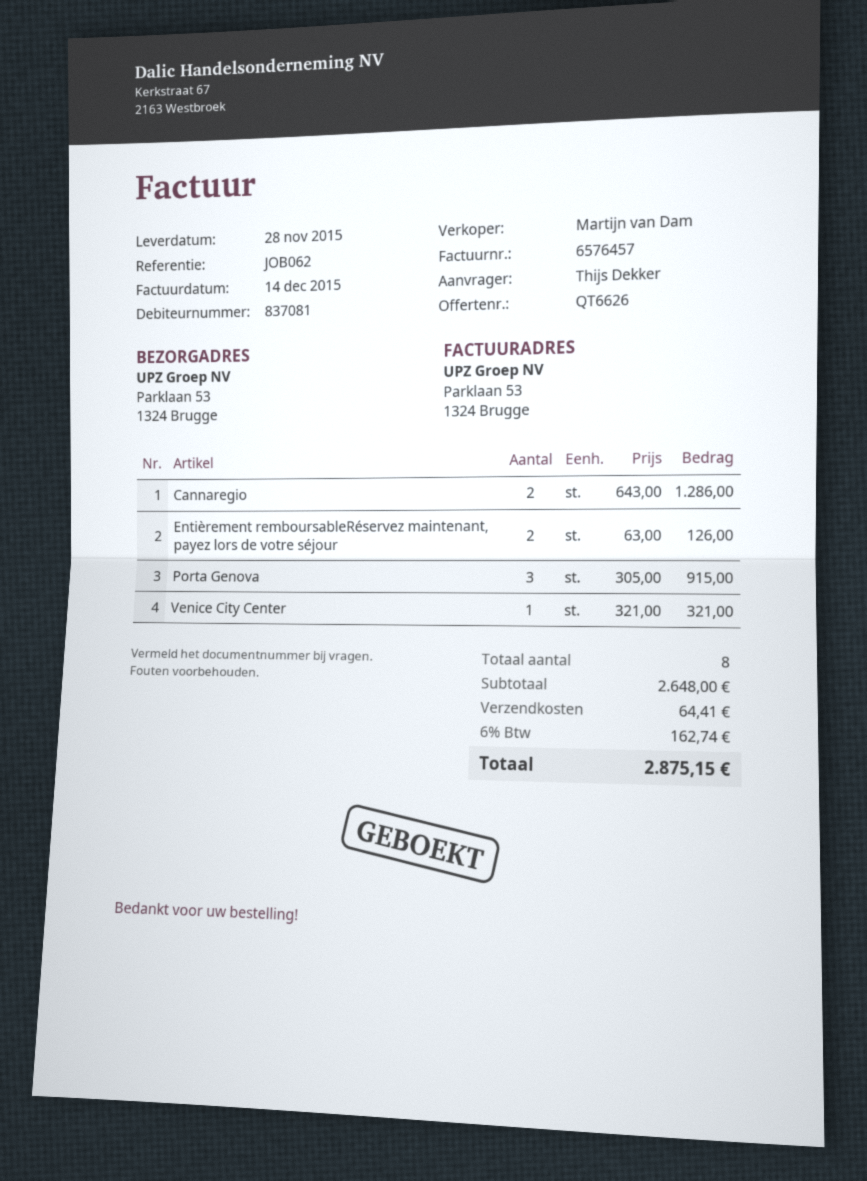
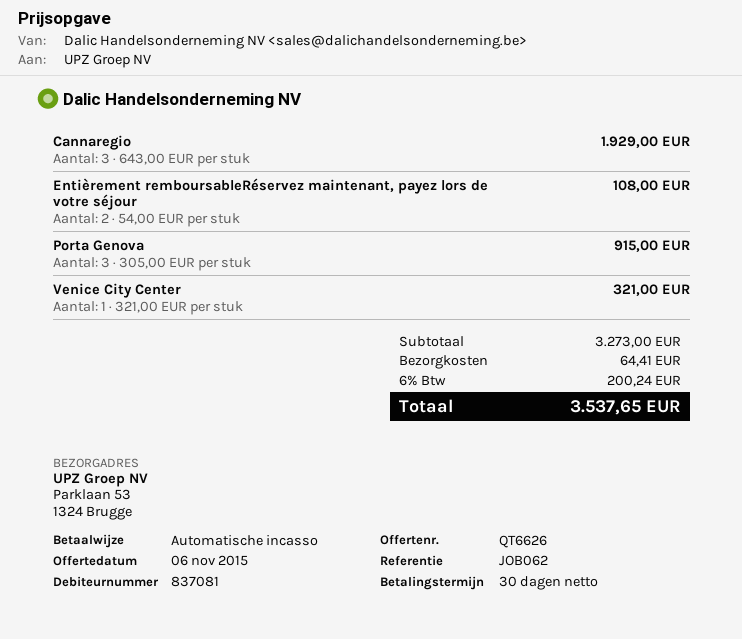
Cannaregio: 2 x 643.00 = 1286.00 -> 3 x 643.00 = 1929.00
Entièrement remboursableRéservez maintenant, payez lors de votre séjour: 2 x 63.00 = 126.00 -> 2 x 54.00 = 108.00
subtotal: 2648.00 -> 3273.00
tax: 6% = 162.74 -> 6% = 200.24
total: 2875.15 -> 3537.65

